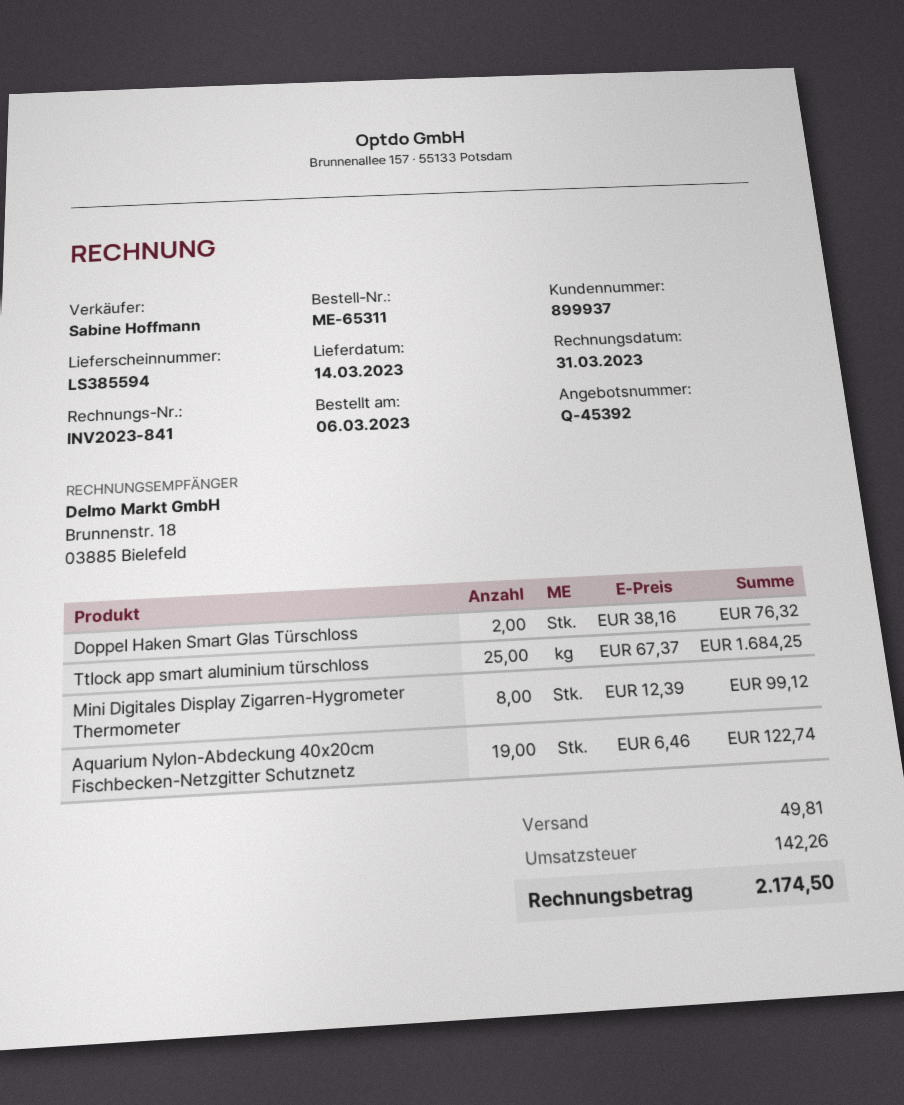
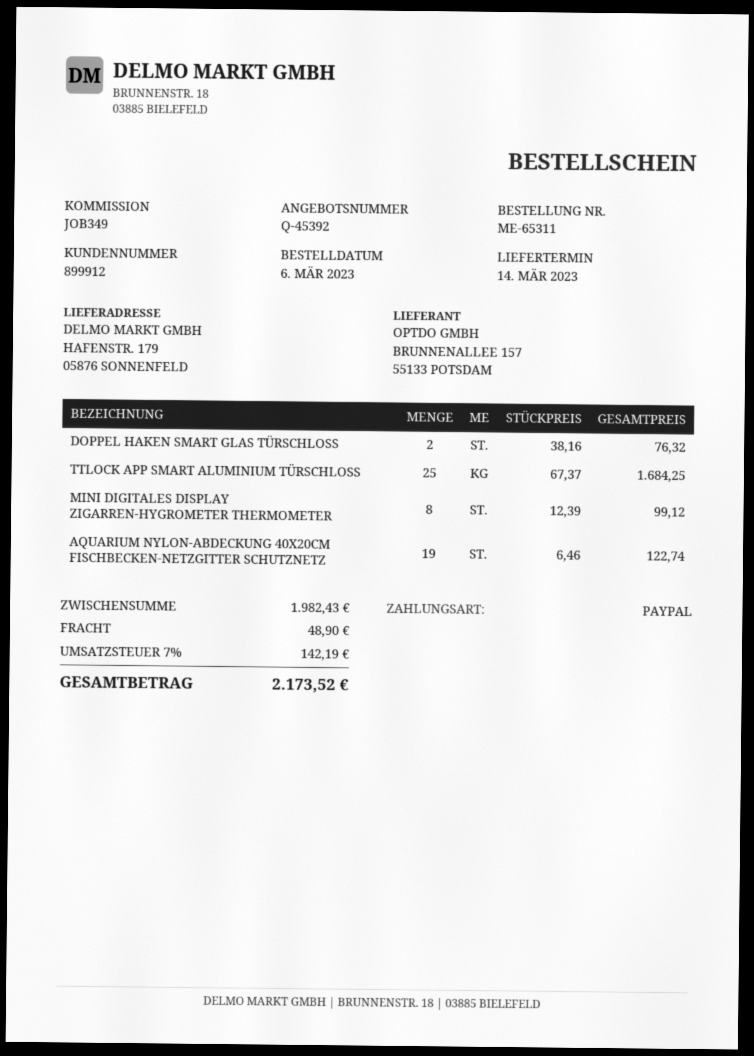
customer number: 899937 -> 899912
shipping: 49.81 -> 48.90
tax: 142.26 -> 142.19
total: 2174.50 -> 2173.52

